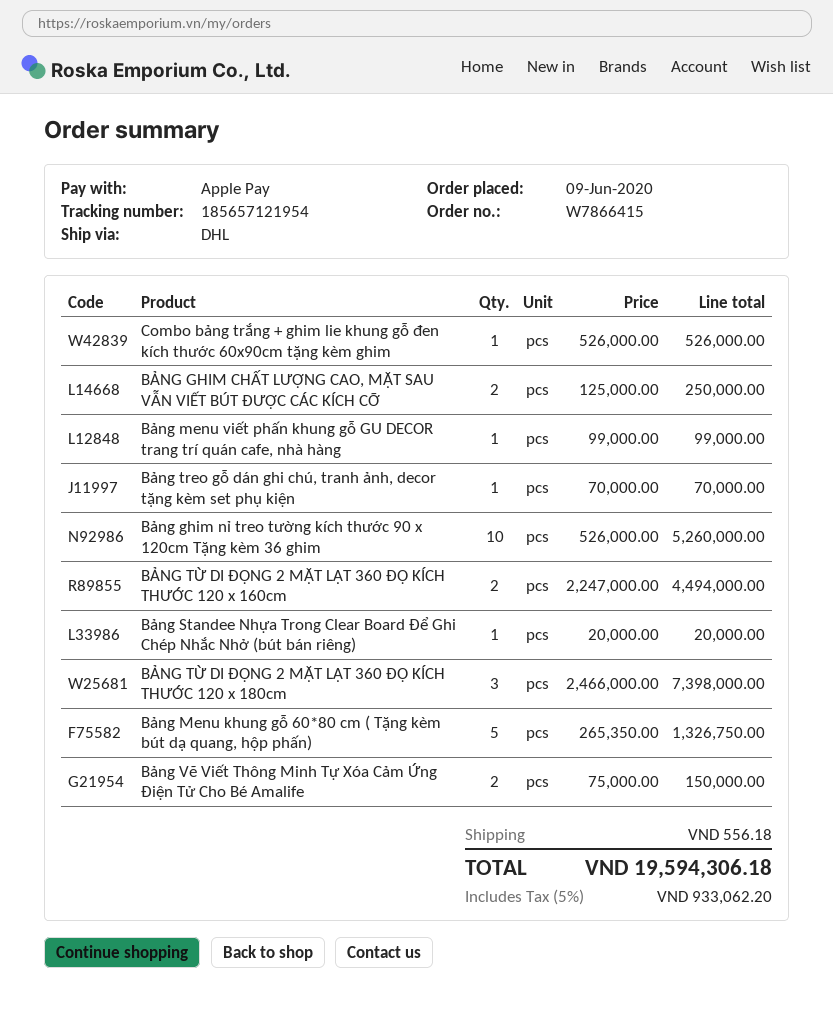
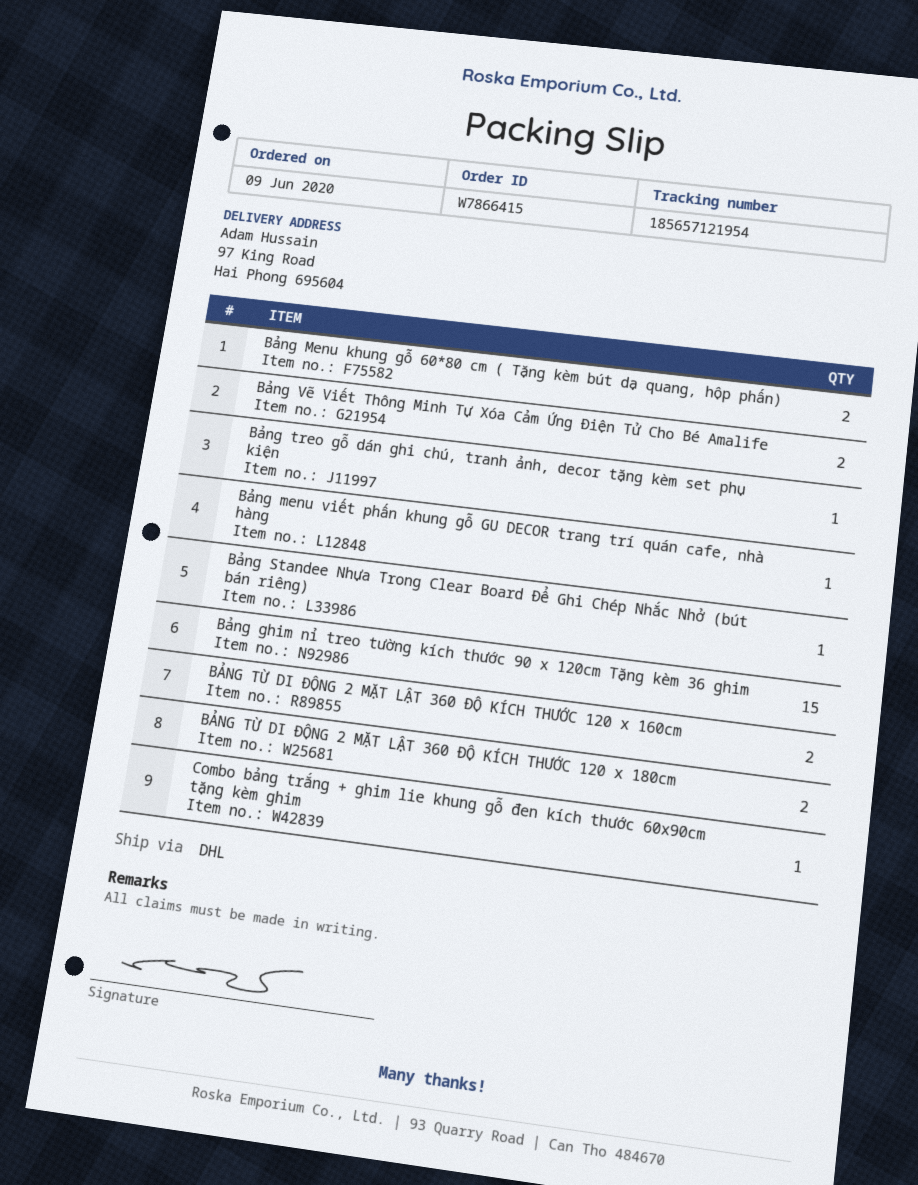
BẢNG GHIM CHẤT LƯỢNG CAO, MẶT SAU VẪN VIẾT BÚT ĐƯỢC CÁC KÍCH CỠ: 2 -> none
Bảng ghim nỉ treo tường kích thước 90 x 120cm Tặng kèm 36 ghim: 10 -> 15
BẢNG TỪ DI ĐỘNG 2 MẶT LẬT 360 ĐỘ KÍCH THƯỚC 120 x 180cm: 3 -> 2
Bảng Menu khung gỗ 60*80 cm ( Tặng kèm bút dạ quang, hộp phấn): 5 -> 2

